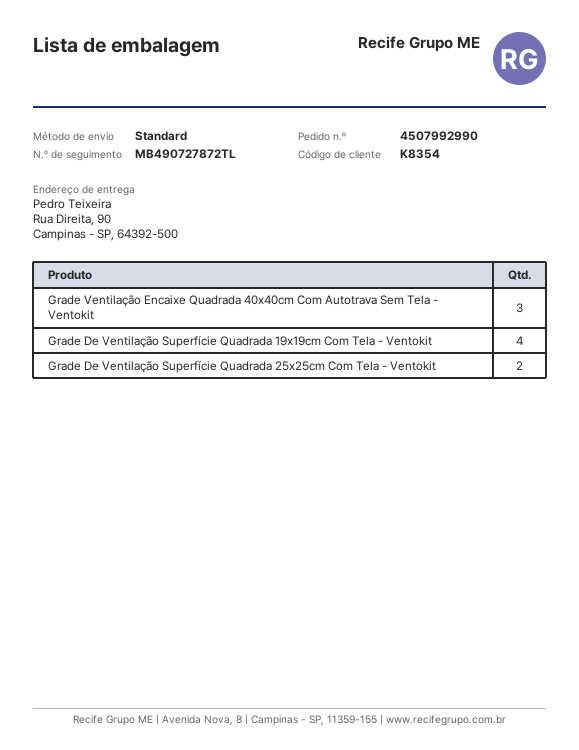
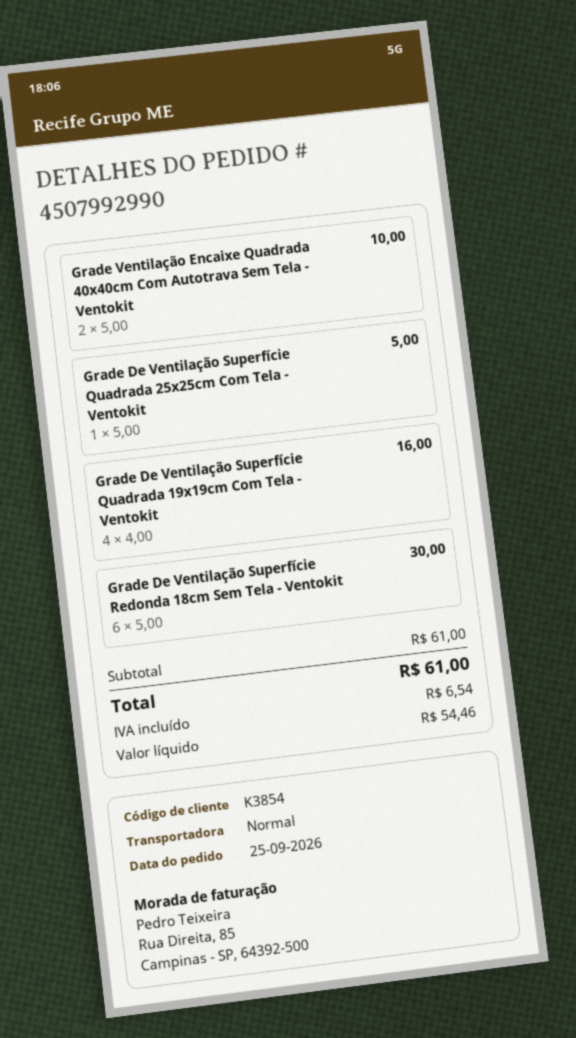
customer number: K8354 -> K3854
Grade Ventilação Encaixe Quadrada 40x40cm Com Autotrava Sem Tela - Ventokit: 3 -> 2
Grade De Ventilação Superfície Quadrada 25x25cm Com Tela - Ventokit: 2 -> 1
Grade De Ventilação Superfície Redonda 18cm Sem Tela - Ventokit: none -> 6

